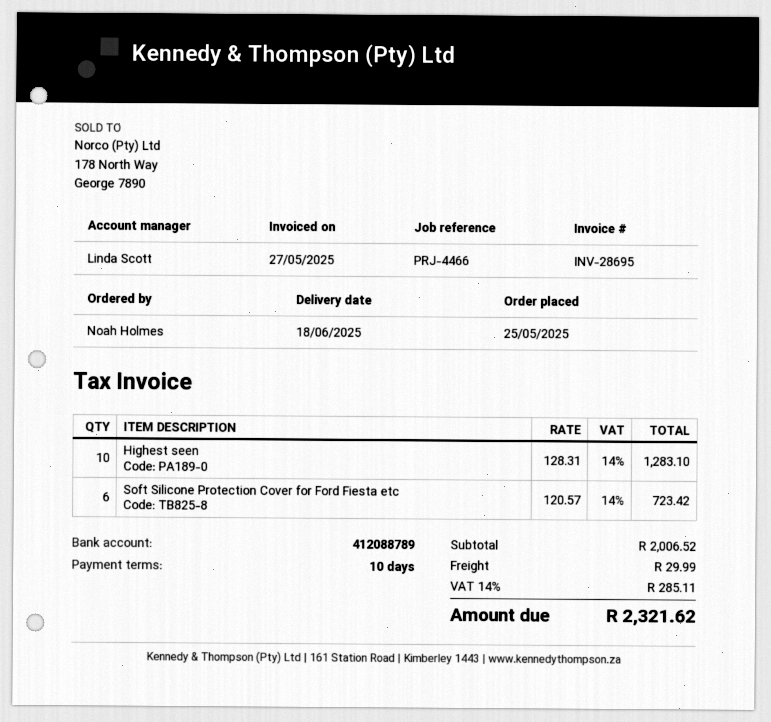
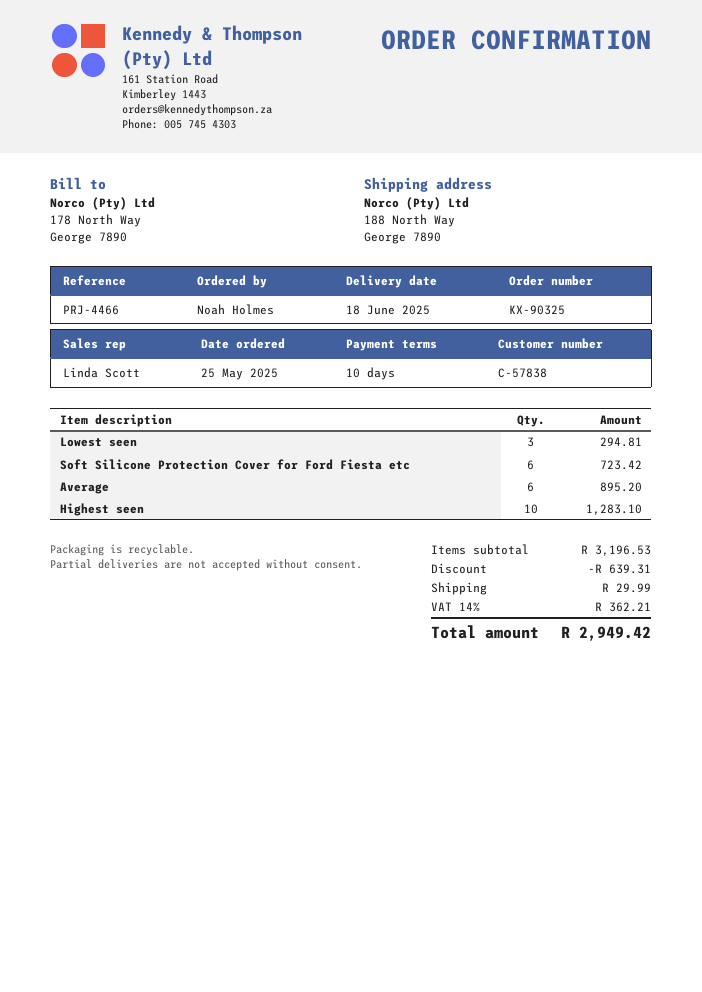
Lowest seen: none -> 3 for 294.81
Average: none -> 6 for 895.20
subtotal: 2006.52 -> 3196.53
discount: none -> 639.31
tax: 14% = 285.11 -> 14% = 362.21
total: 2321.62 -> 2949.42

